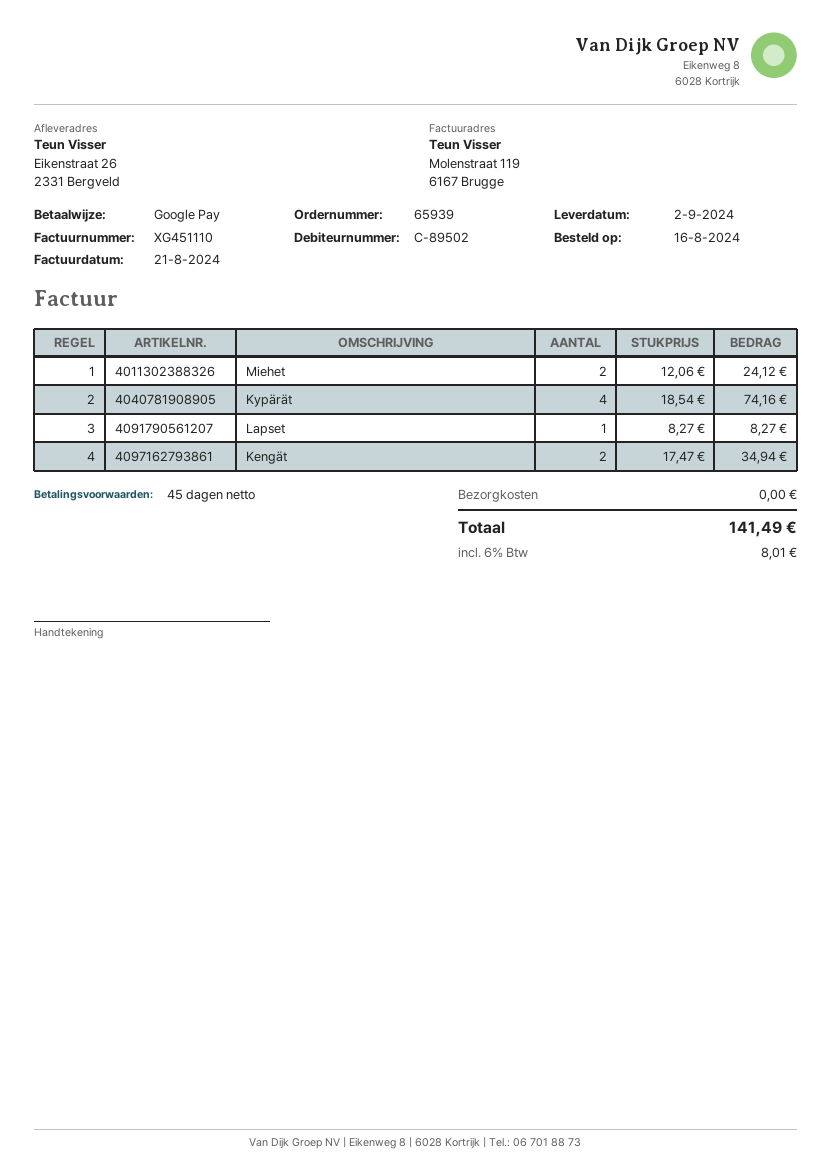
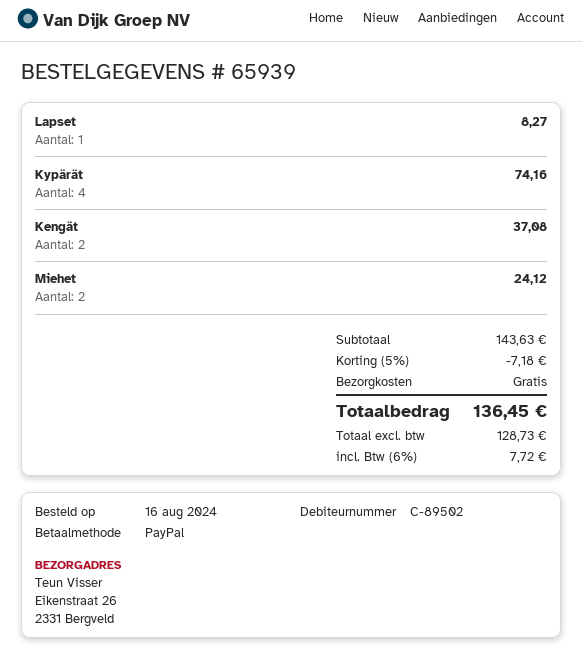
payment method: Google Pay -> PayPal
Kengät: 2 for 34.94 -> 2 for 37.08
discount: none -> 5% = 7.18
tax: 6% = 8.01 -> 6% = 7.72
total: 141.49 -> 136.45

